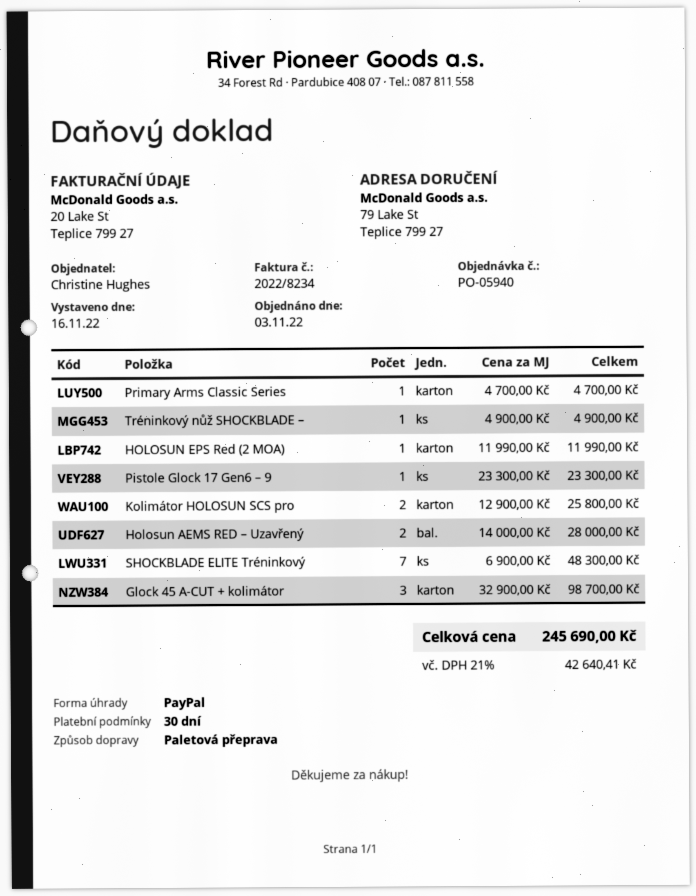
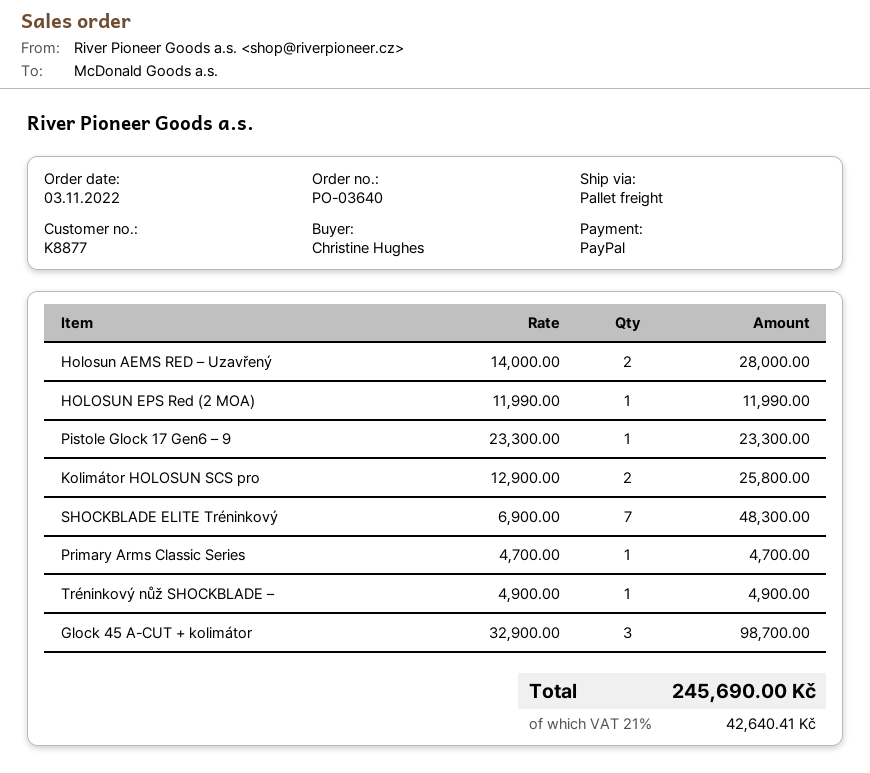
order number: PO-05940 -> PO-03640

